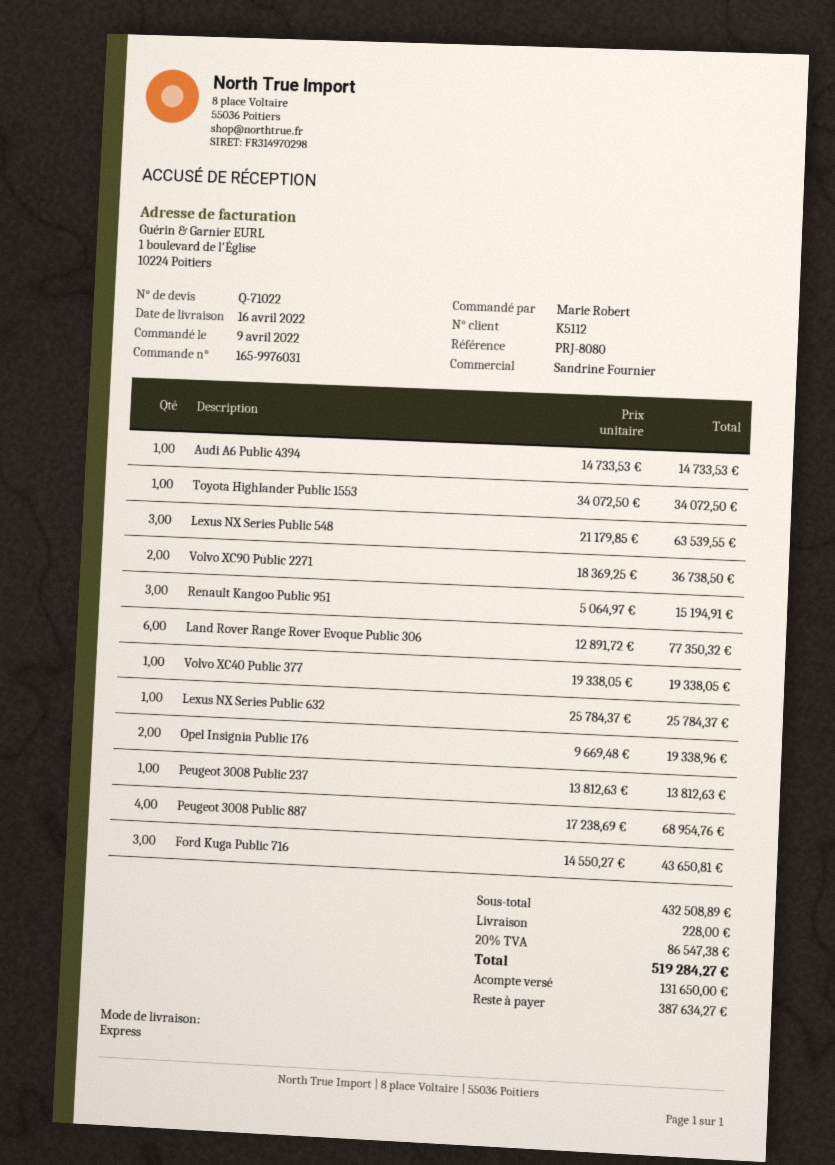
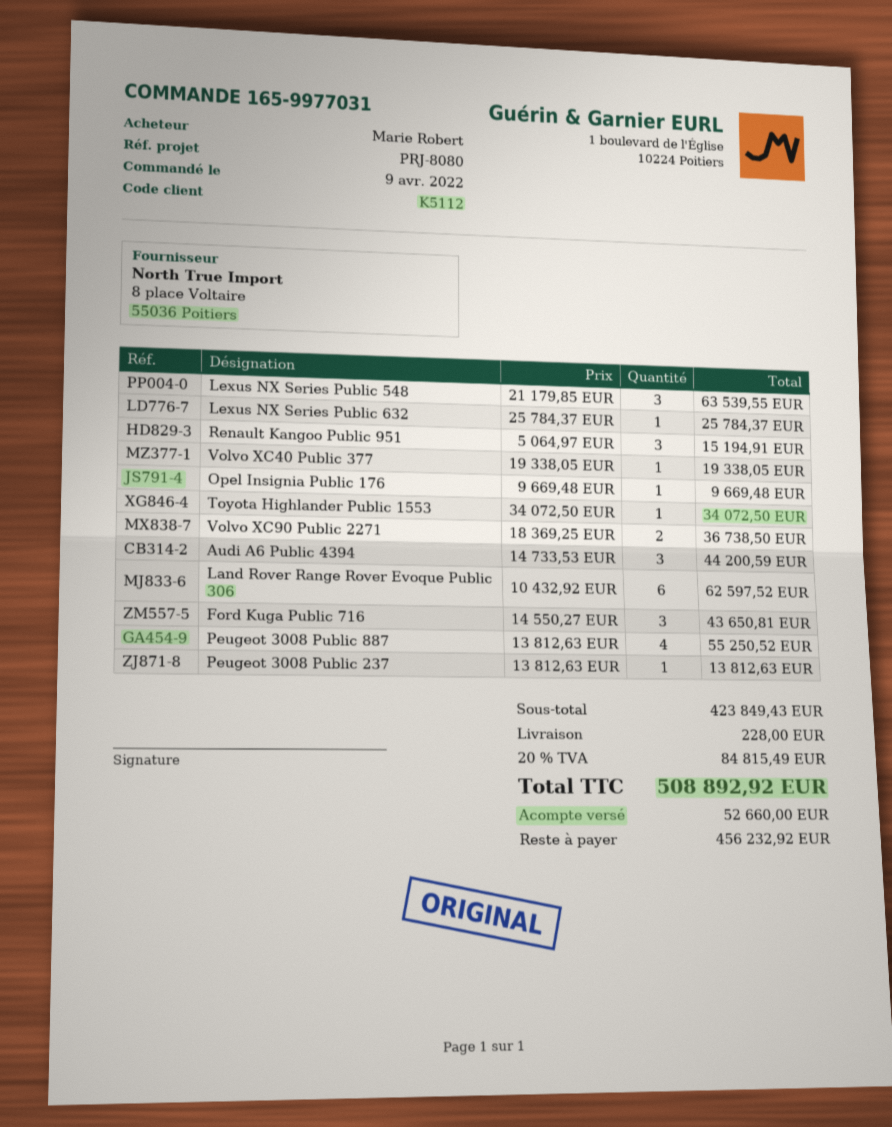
order number: 165-9976031 -> 165-9977031
Audi A6 Public 4394: 1 x 14733.53 = 14733.53 -> 3 x 14733.53 = 44200.59
Land Rover Range Rover Evoque Public 306: 6 x 12891.72 = 77350.32 -> 6 x 10432.92 = 62597.52
Opel Insignia Public 176: 2 x 9669.48 = 19338.96 -> 1 x 9669.48 = 9669.48
Peugeot 3008 Public 887: 4 x 17238.69 = 68954.76 -> 4 x 13812.63 = 55250.52
subtotal: 432508.89 -> 423849.43
tax: 20% = 86547.38 -> 20% = 84815.49
total: 519284.27 -> 508892.92
deposit: 131650.00 -> 52660.00
balance: 387634.27 -> 456232.92

